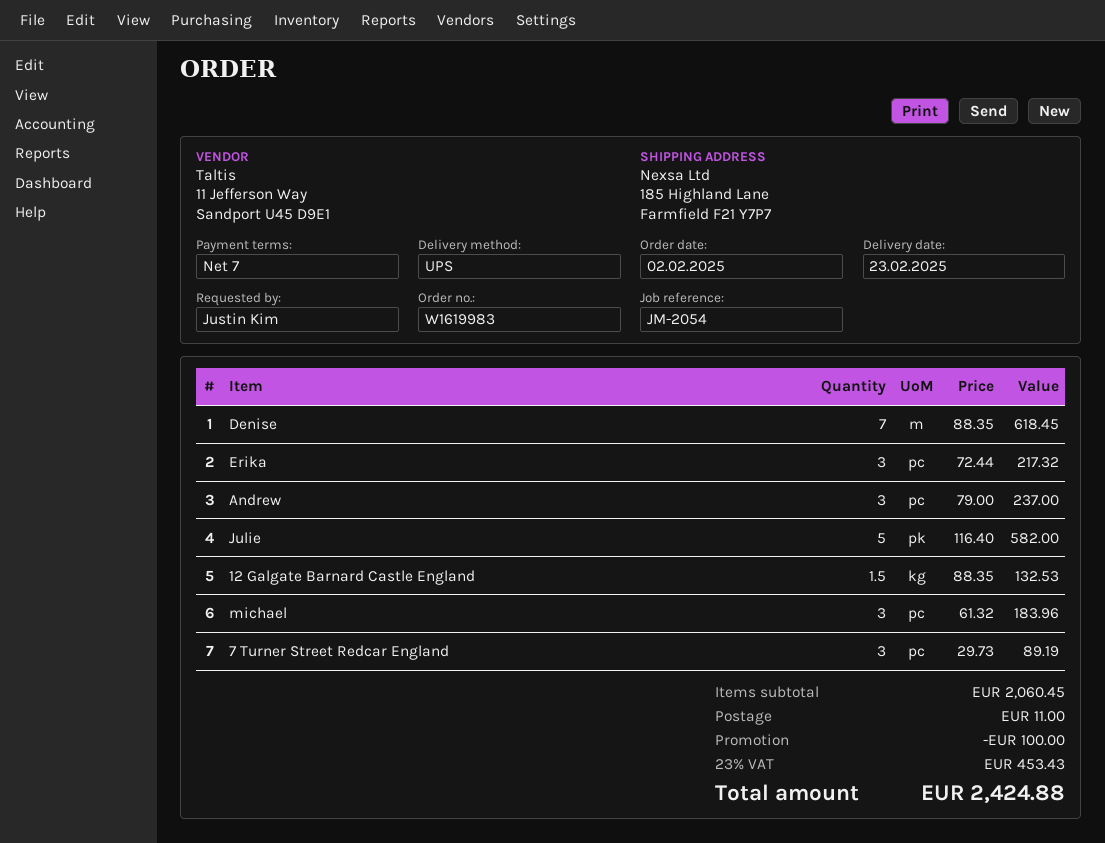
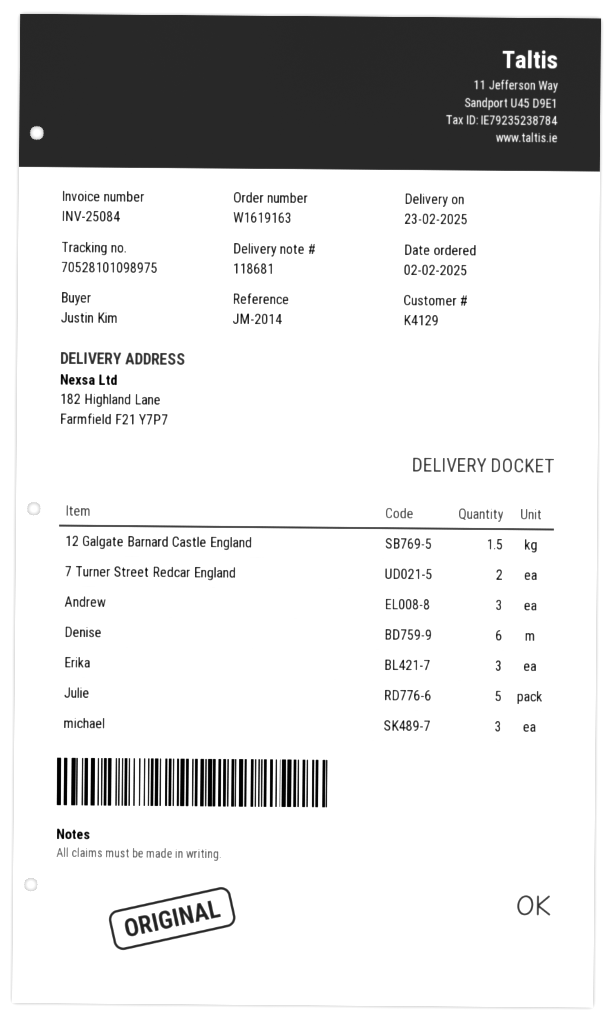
order number: W1619983 -> W1619163
reference: JM-2054 -> JM-2014
ship to: 185 Highland Lane, Farmfield F21 Y7P7 -> 182 Highland Lane, Farmfield F21 Y7P7
Denise: 7 -> 6
7 Turner Street Redcar England: 3 -> 2

